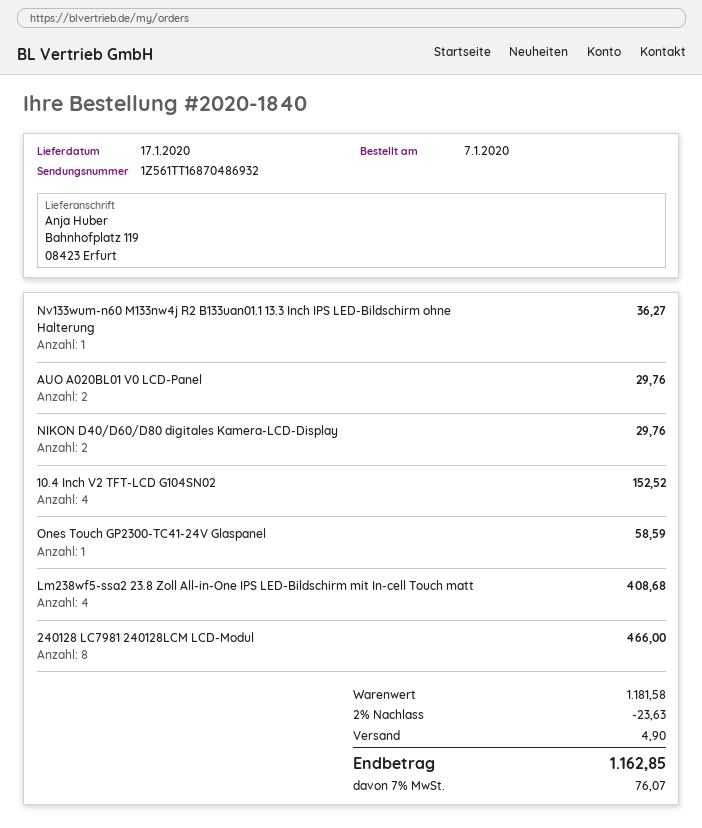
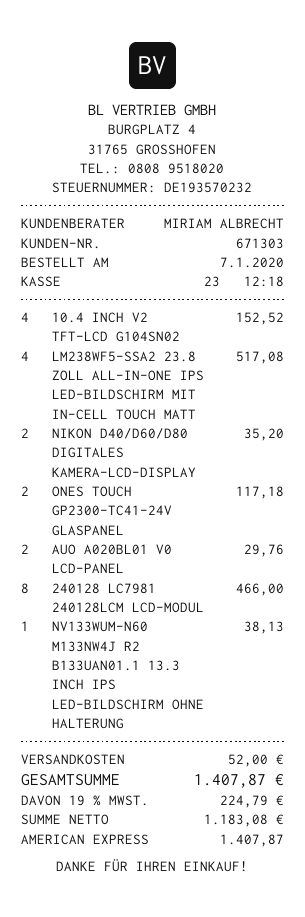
Nv133wum-n60 M133nw4j R2 B133uan01.1 13.3 Inch IPS LED-Bildschirm ohne Halterung: 1 for 36.27 -> 1 for 38.13
NIKON D40/D60/D80 digitales Kamera-LCD-Display: 2 for 29.76 -> 2 for 35.20
Ones Touch GP2300-TC41-24V Glaspanel: 1 for 58.59 -> 2 for 117.18
Lm238wf5-ssa2 23.8 Zoll All-in-One IPS LED-Bildschirm mit In-cell Touch matt: 4 for 408.68 -> 4 for 517.08
discount: 2% = 23.63 -> none
shipping: 4.90 -> 52.00
tax: 7% = 76.07 -> 19% = 224.79
total: 1162.85 -> 1407.87

